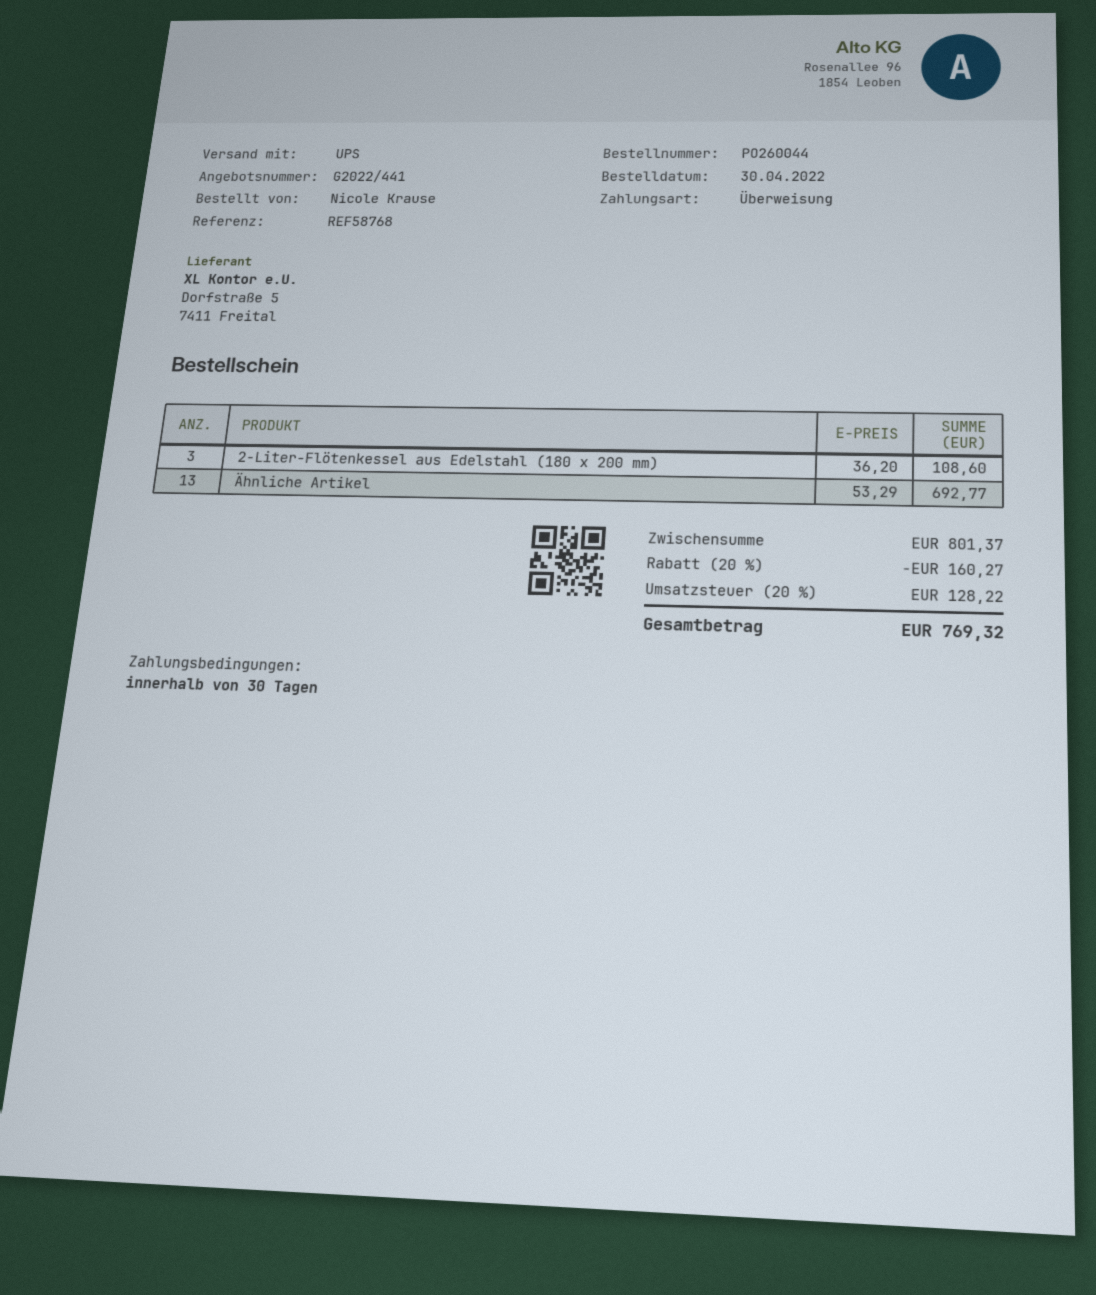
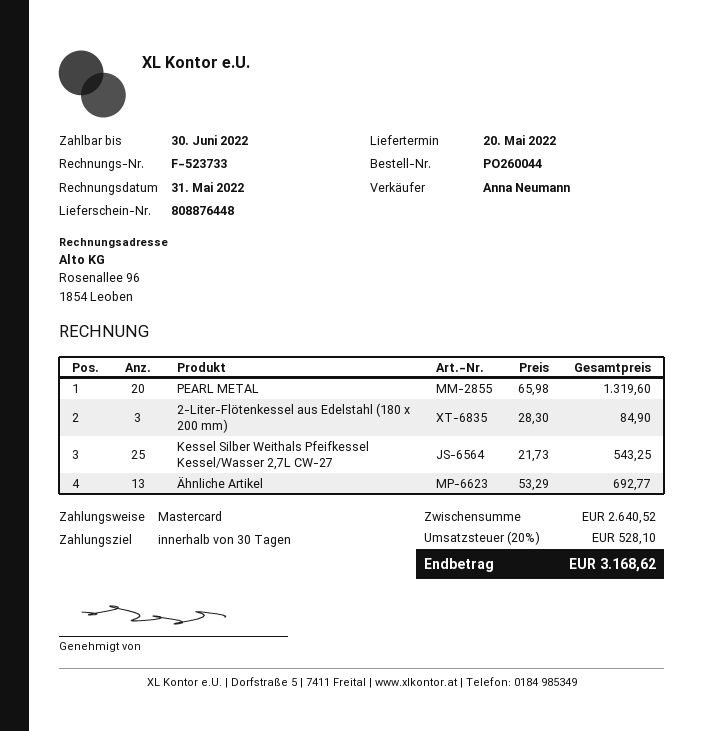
payment method: bank transfer -> Mastercard
2-Liter-Flötenkessel aus Edelstahl (180 x 200 mm): 3 x 36.20 = 108.60 -> 3 x 28.30 = 84.90
PEARL METAL: none -> 20 x 65.98 = 1319.60
Kessel Silber Weithals Pfeifkessel Kessel/Wasser 2,7L CW-27: none -> 25 x 21.73 = 543.25
subtotal: 801.37 -> 2640.52
discount: 20% = 160.27 -> none
tax: 20% = 128.22 -> 20% = 528.10
total: 769.32 -> 3168.62

